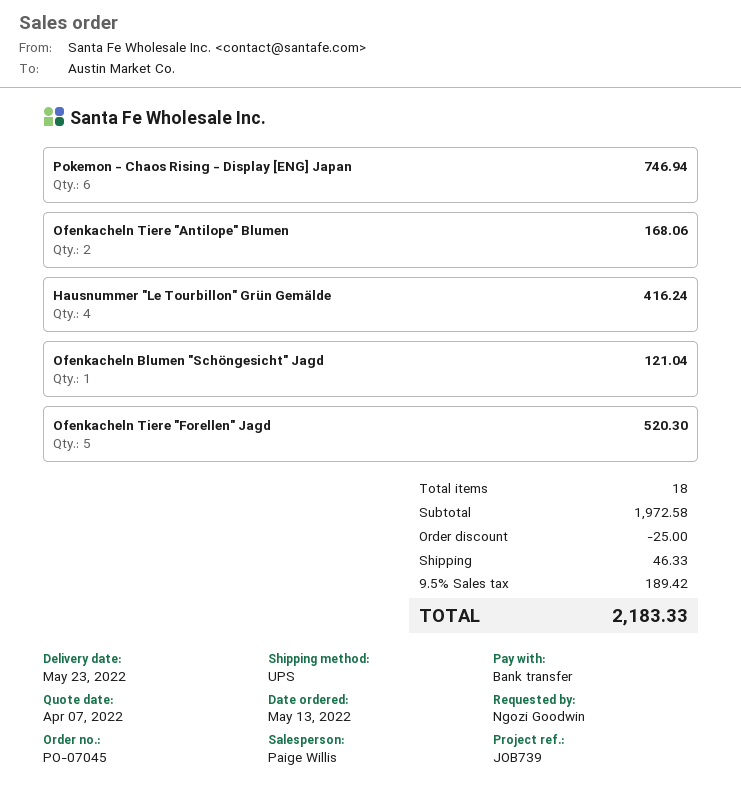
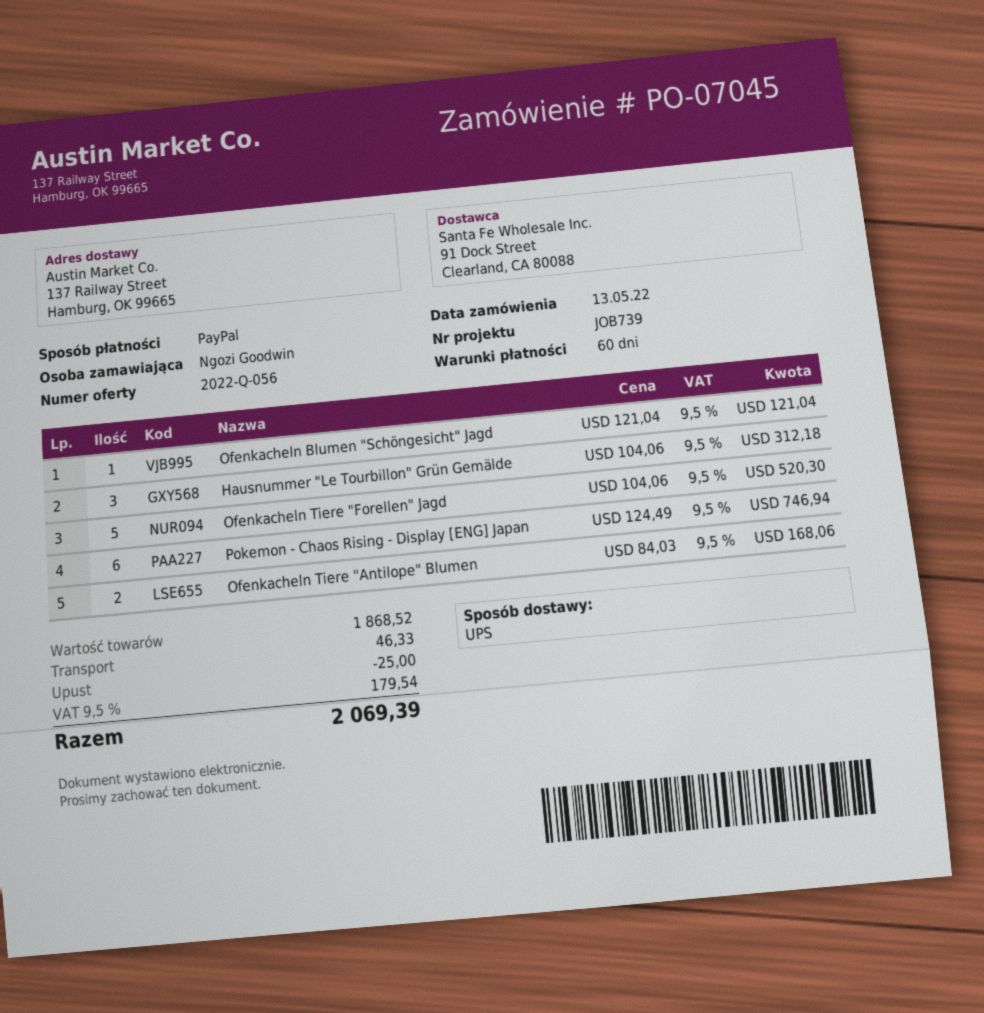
payment method: bank transfer -> PayPal
Hausnummer "Le Tourbillon" Grün Gemälde: 4 for 416.24 -> 3 for 312.18
subtotal: 1972.58 -> 1868.52
tax: 9.5% = 189.42 -> 9.5% = 179.54
total: 2183.33 -> 2069.39

